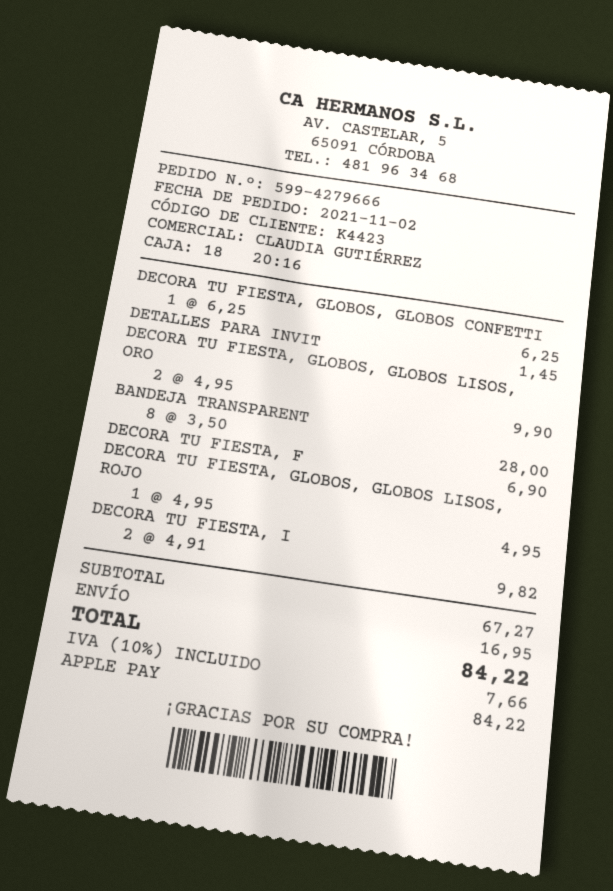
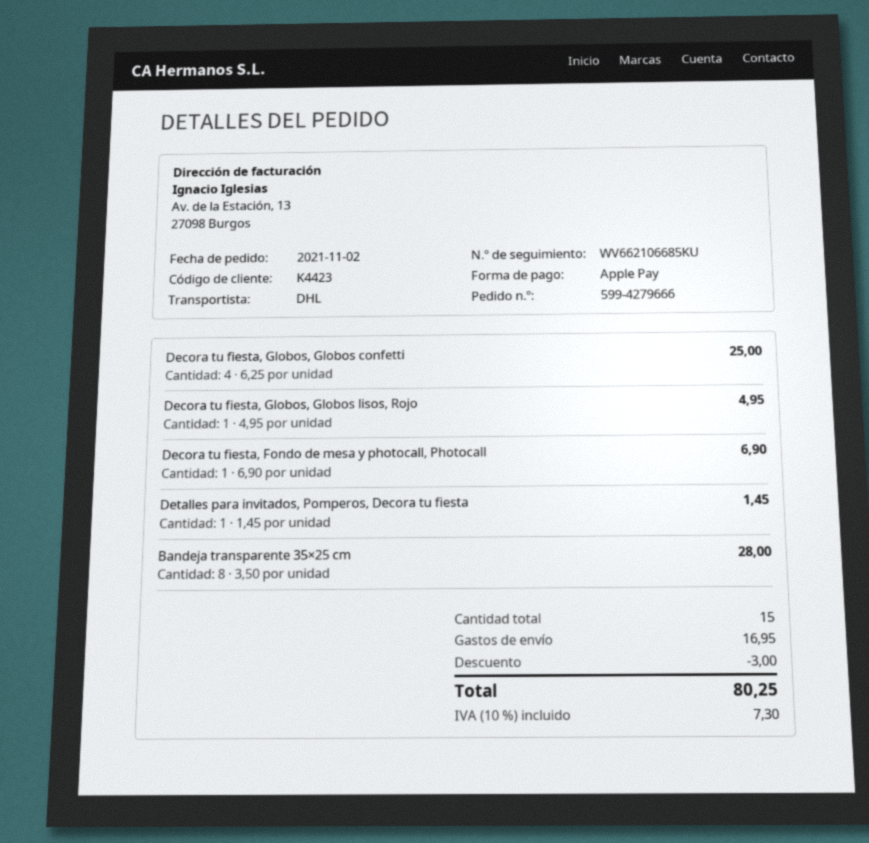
DECORA TU FIESTA, GLOBOS, GLOBOS CONFETTI: 1 x 6.25 = 6.25 -> 4 x 6.25 = 25.00
DECORA TU FIESTA, GLOBOS, GLOBOS LISOS, ORO: 2 x 4.95 = 9.90 -> none
DECORA TU FIESTA, I: 2 x 4.91 = 9.82 -> none
discount: none -> 3.00
tax: 10% = 7.66 -> 10% = 7.30
total: 84.22 -> 80.25

